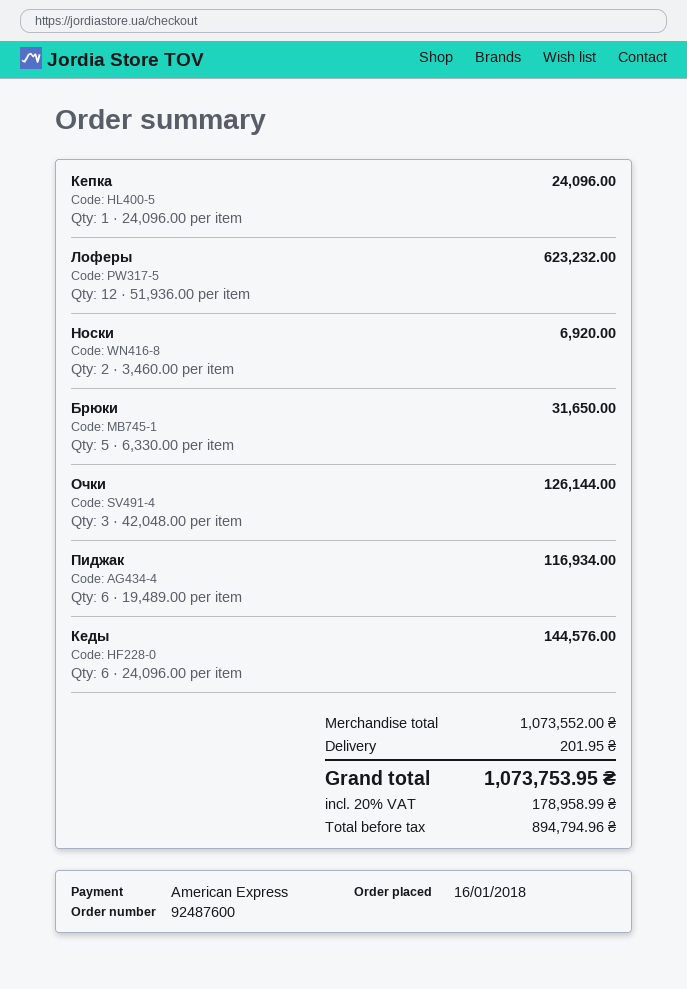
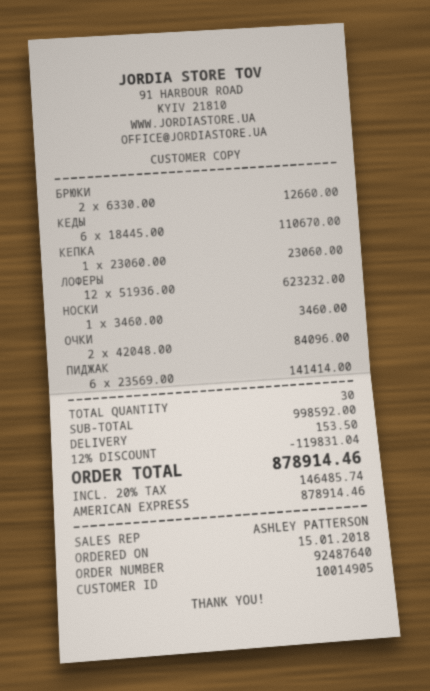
order number: 92487600 -> 92487640
order date: 2018-01-16 -> 2018-01-15
Кепка: 1 x 24096.00 = 24096.00 -> 1 x 23060.00 = 23060.00
Носки: 2 x 3460.00 = 6920.00 -> 1 x 3460.00 = 3460.00
Брюки: 5 x 6330.00 = 31650.00 -> 2 x 6330.00 = 12660.00
Очки: 3 x 42048.00 = 126144.00 -> 2 x 42048.00 = 84096.00
Пиджак: 6 x 19489.00 = 116934.00 -> 6 x 23569.00 = 141414.00
Кеды: 6 x 24096.00 = 144576.00 -> 6 x 18445.00 = 110670.00
subtotal: 1073552.00 -> 998592.00
discount: none -> 12% = 119831.04
shipping: 201.95 -> 153.50
tax: 20% = 178958.99 -> 20% = 146485.74
total: 1073753.95 -> 878914.46

